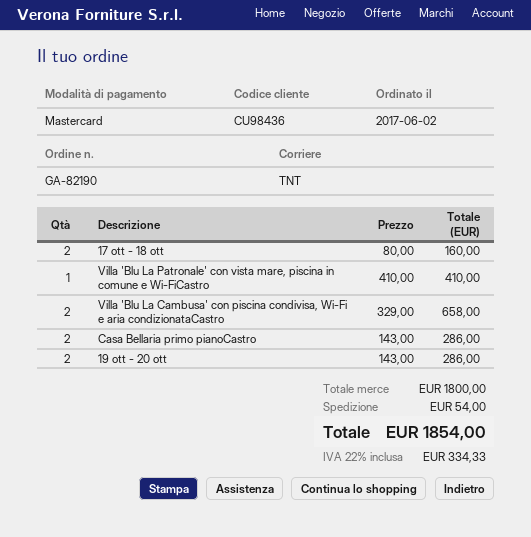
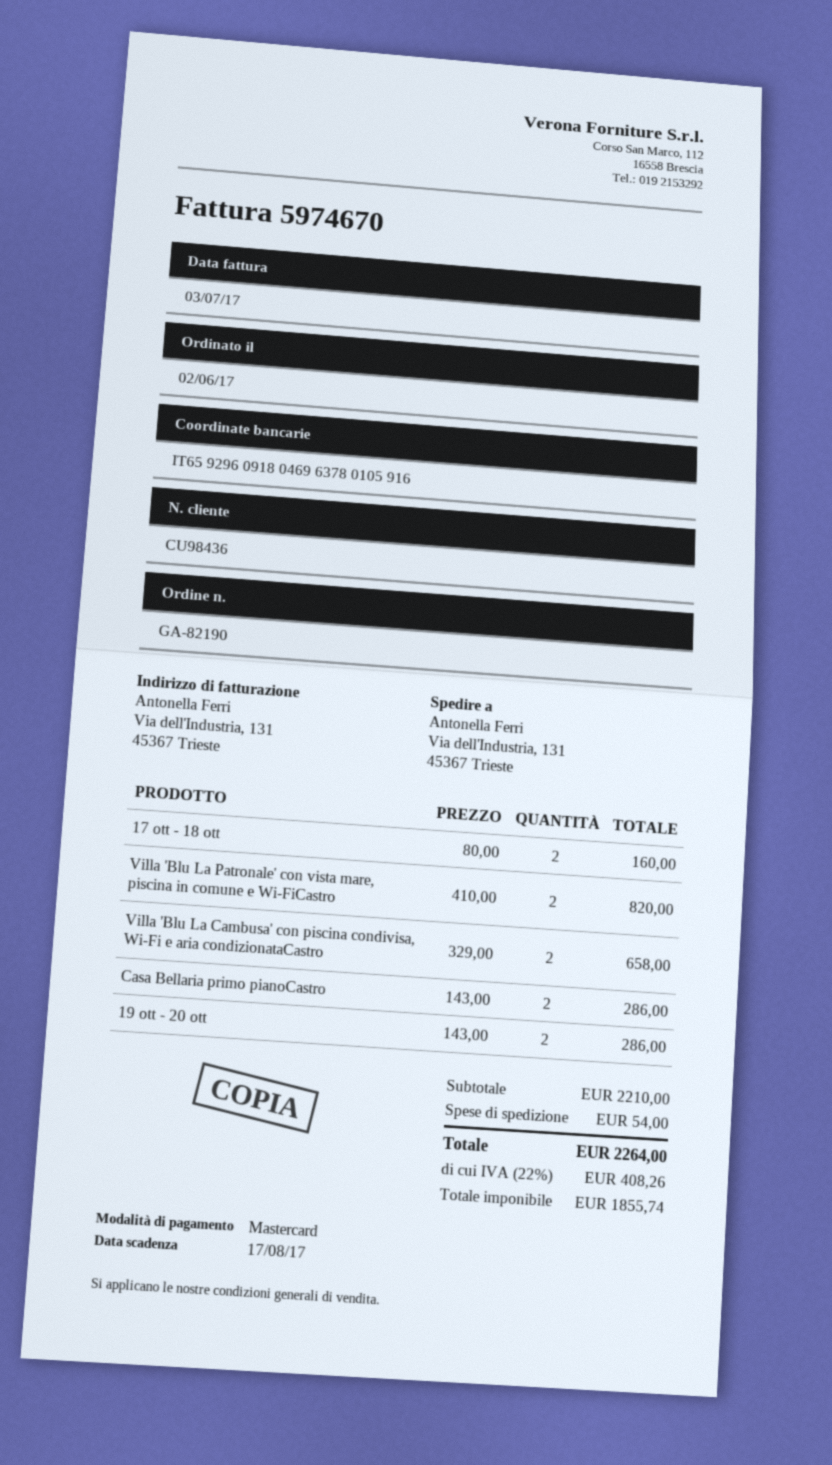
Villa 'Blu La Patronale' con vista mare, piscina in comune e Wi-FiCastro: 1 x 410.00 = 410.00 -> 2 x 410.00 = 820.00
subtotal: 1800.00 -> 2210.00
tax: 22% = 334.33 -> 22% = 408.26
total: 1854.00 -> 2264.00

